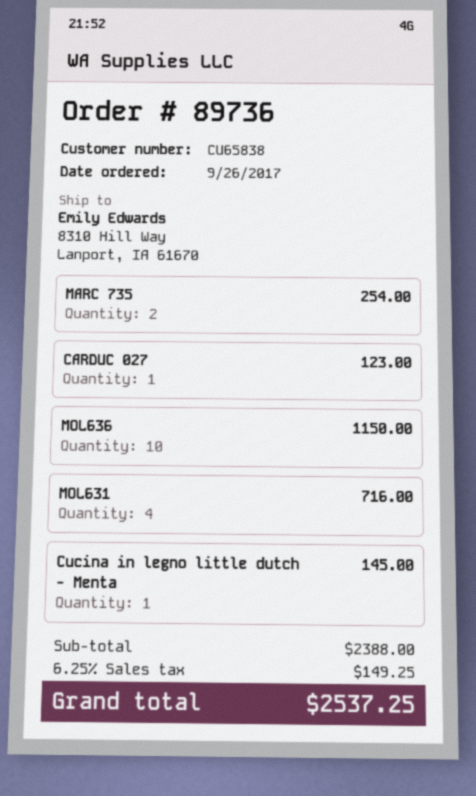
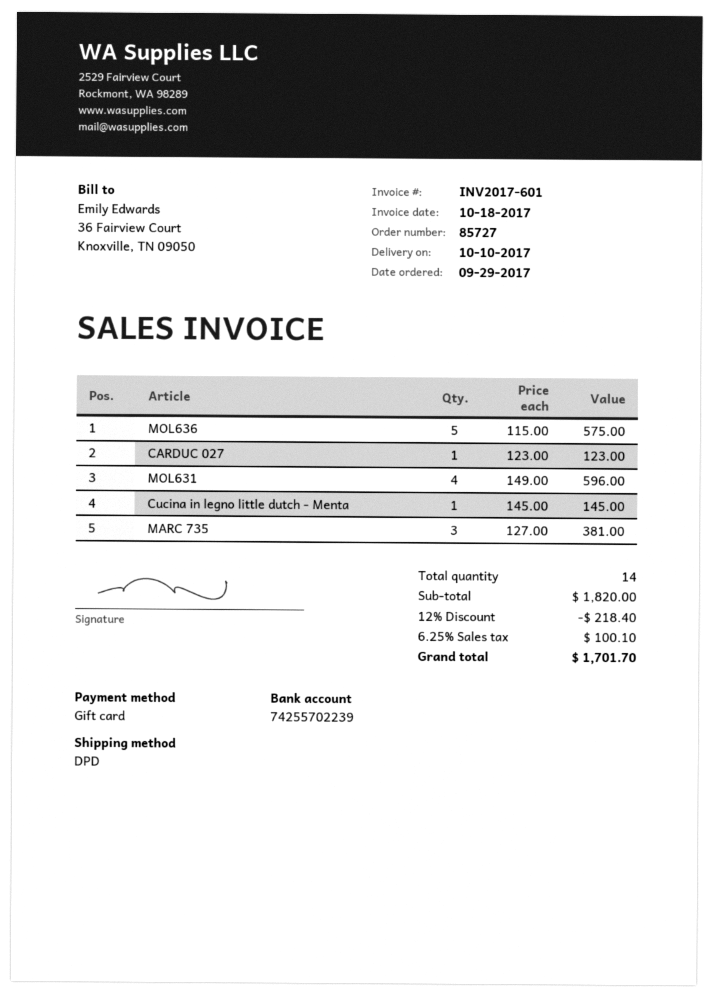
order number: 89736 -> 85727
order date: 2017-09-26 -> 2017-09-29
MARC 735: 2 for 254.00 -> 3 for 381.00
MOL636: 10 for 1150.00 -> 5 for 575.00
MOL631: 4 for 716.00 -> 4 for 596.00
subtotal: 2388.00 -> 1820.00
discount: none -> 12% = 218.40
tax: 6.25% = 149.25 -> 6.25% = 100.10
total: 2537.25 -> 1701.70

